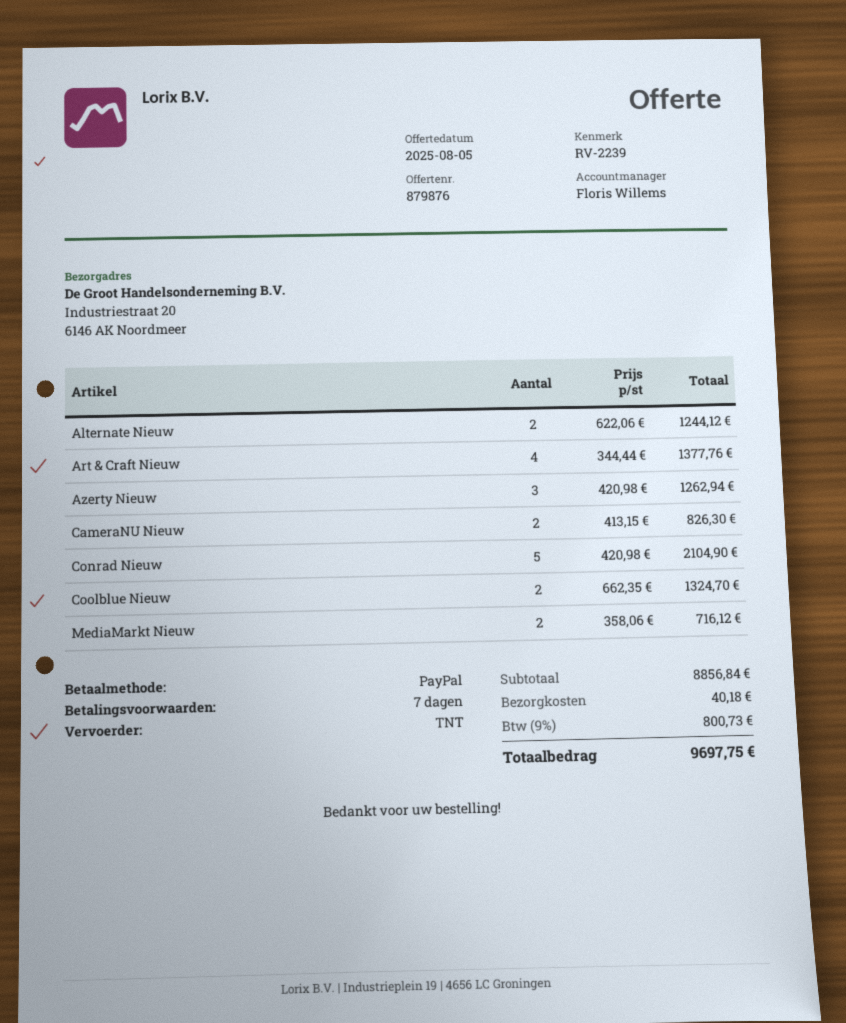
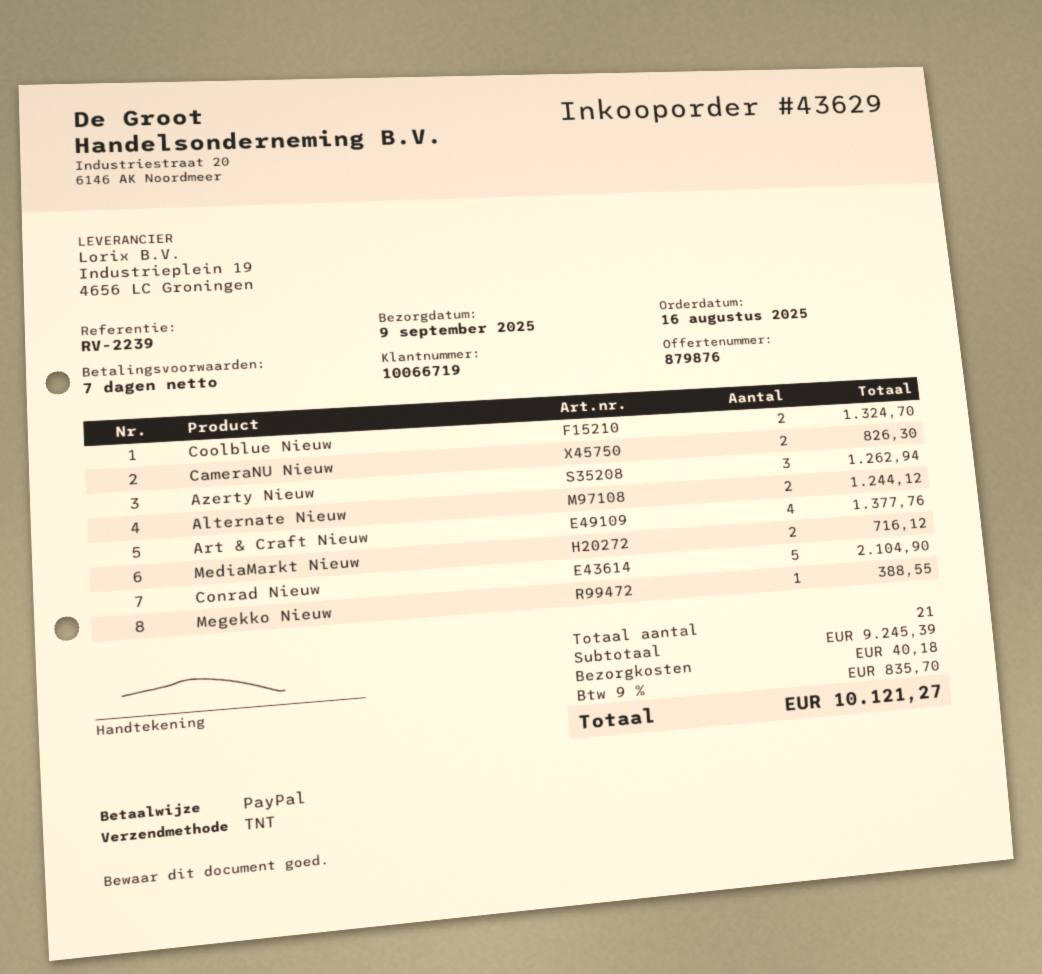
Megekko Nieuw: none -> 1 for 388.55
subtotal: 8856.84 -> 9245.39
tax: 9% = 800.73 -> 9% = 835.70
total: 9697.75 -> 10121.27

